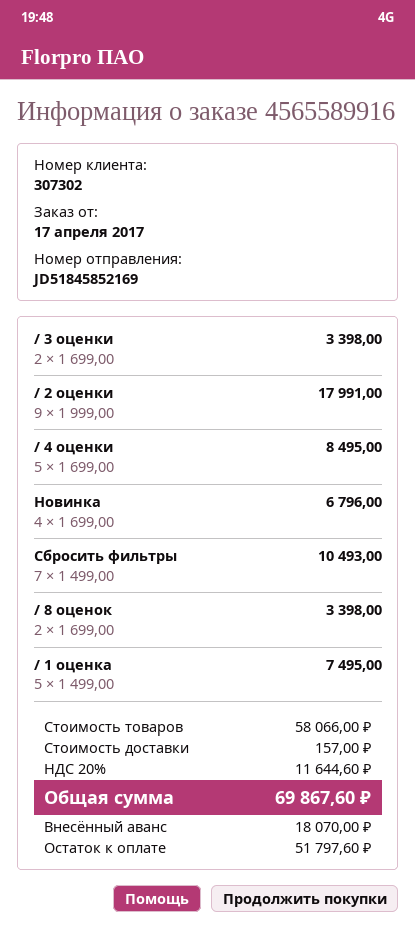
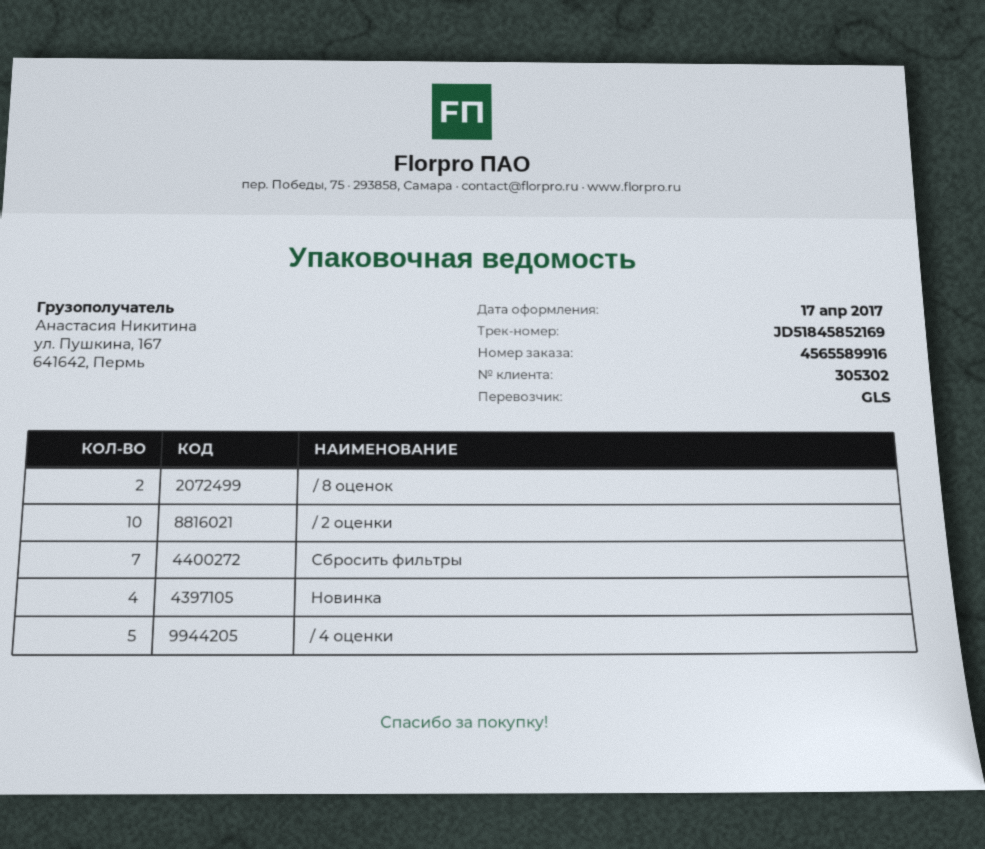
customer number: 307302 -> 305302
/ 3 оценки: 2 -> none
/ 2 оценки: 9 -> 10
/ 1 оценка: 5 -> none

